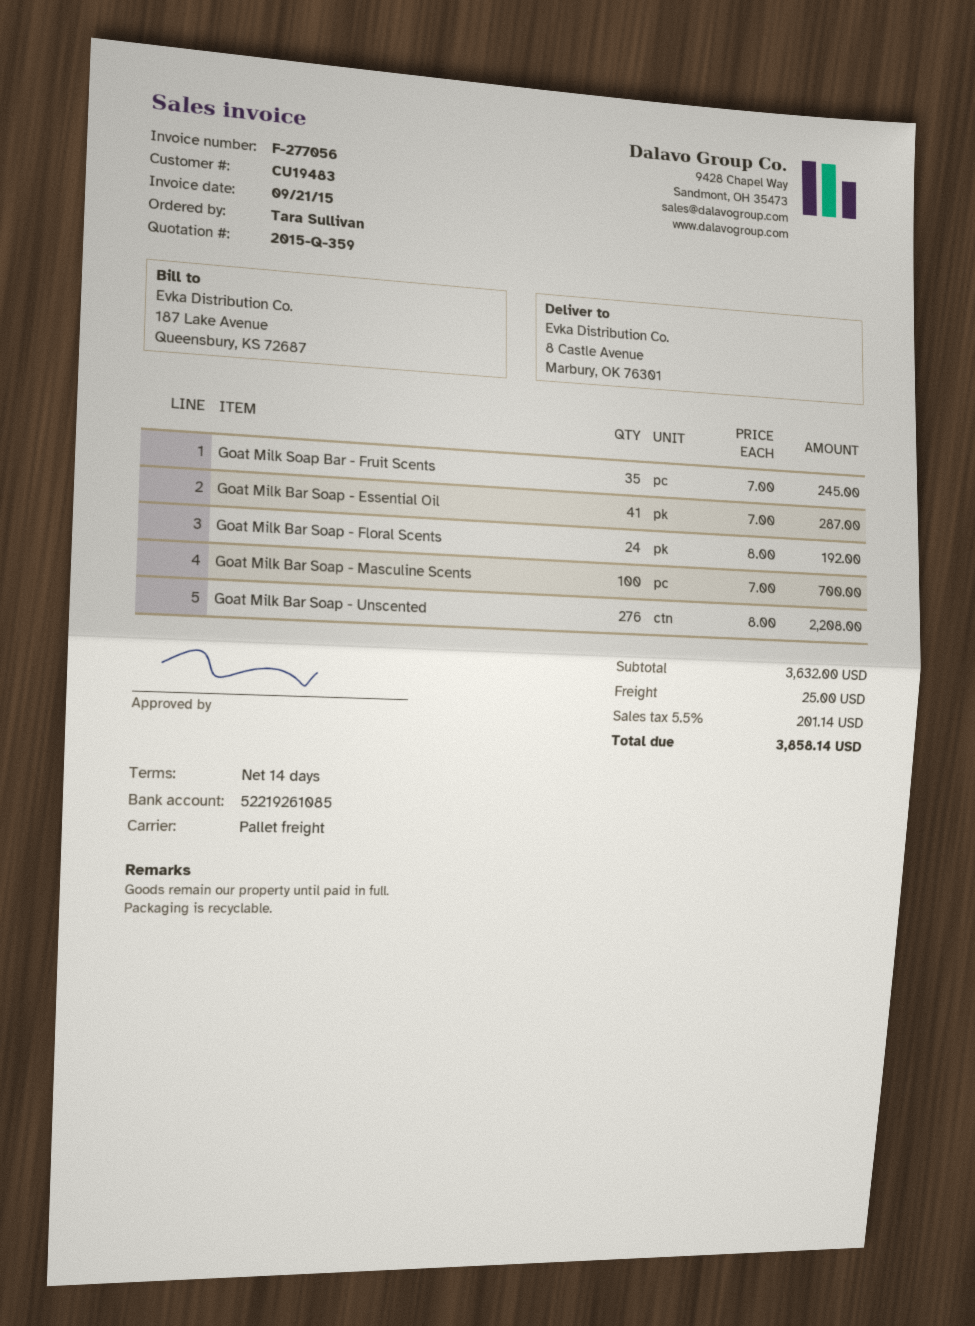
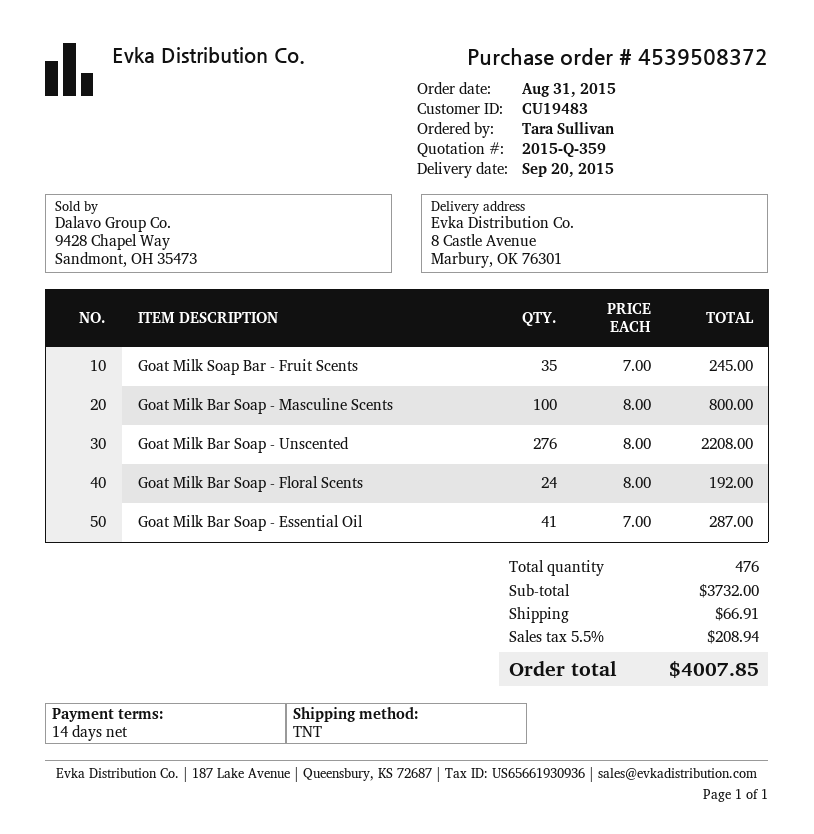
shipping method: pallet freight -> TNT
Goat Milk Bar Soap - Masculine Scents: 100 x 7.00 = 700.00 -> 100 x 8.00 = 800.00
subtotal: 3632.00 -> 3732.00
shipping: 25.00 -> 66.91
tax: 5.5% = 201.14 -> 5.5% = 208.94
total: 3858.14 -> 4007.85

